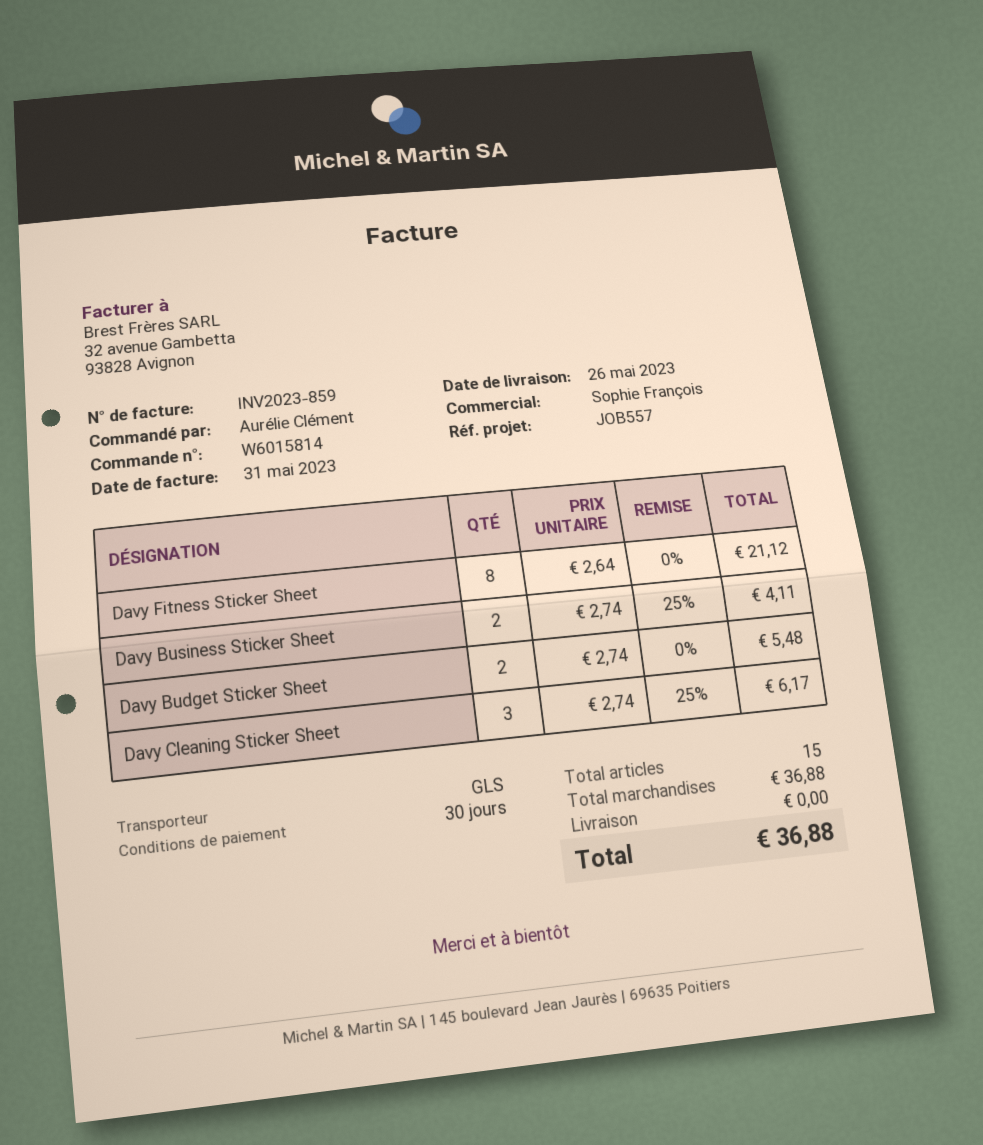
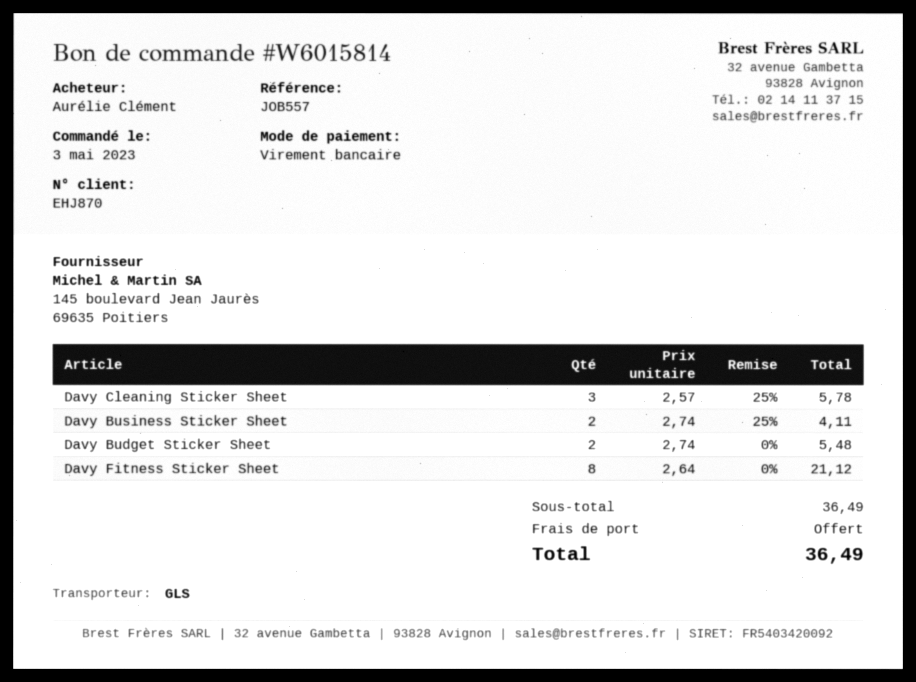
Davy Cleaning Sticker Sheet: 3 x 2.74 - 25% = 6.17 -> 3 x 2.57 - 25% = 5.78
subtotal: 36.88 -> 36.49
total: 36.88 -> 36.49

